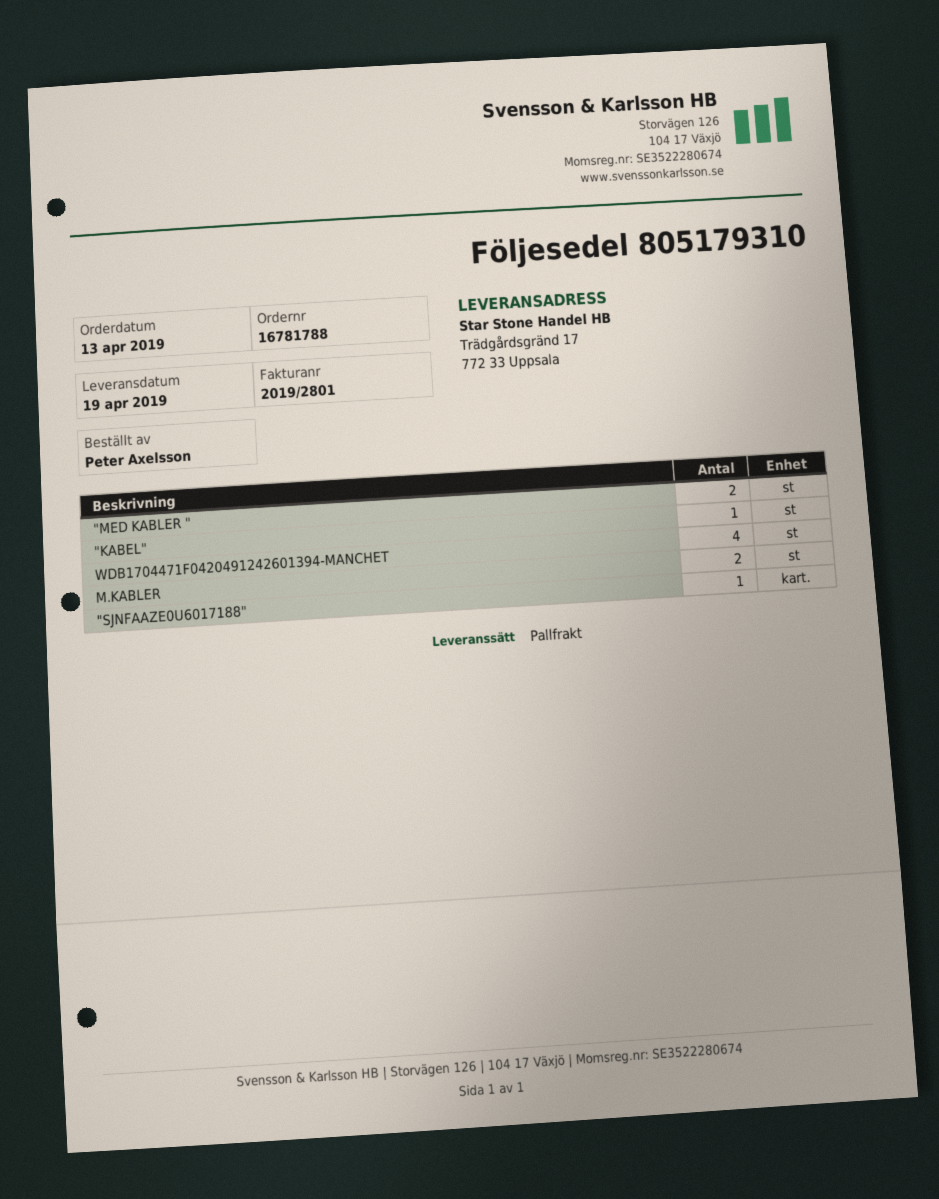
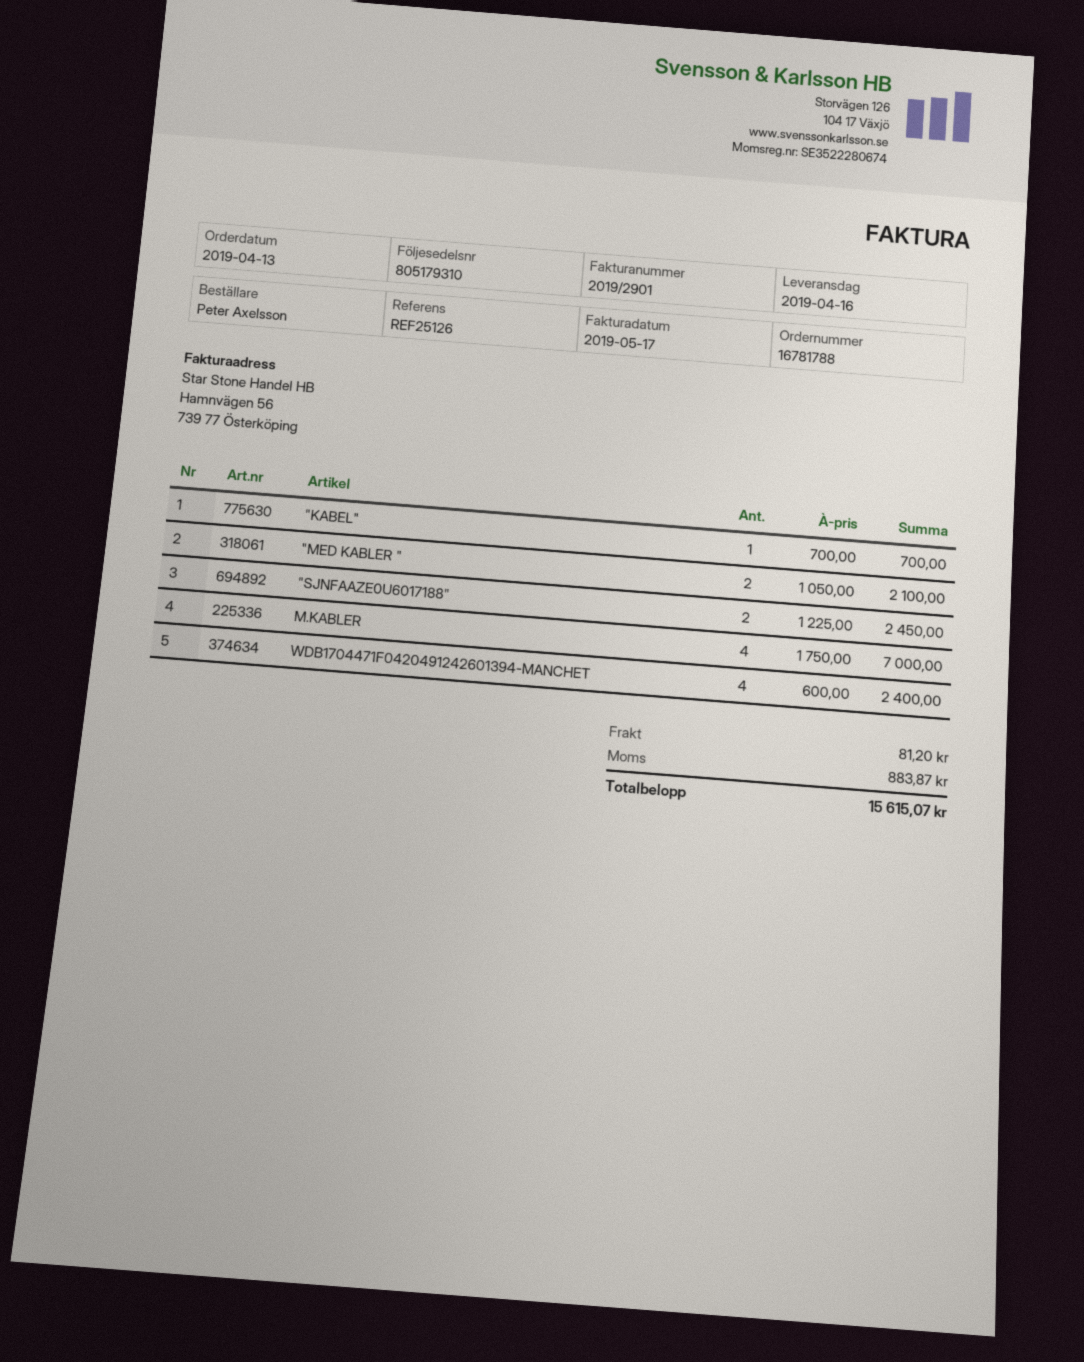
delivery date: 2019-04-19 -> 2019-04-16
invoice number: 2019/2801 -> 2019/2901
M.KABLER: 2 -> 4
"SJNFAAZE0U6017188": 1 -> 2

